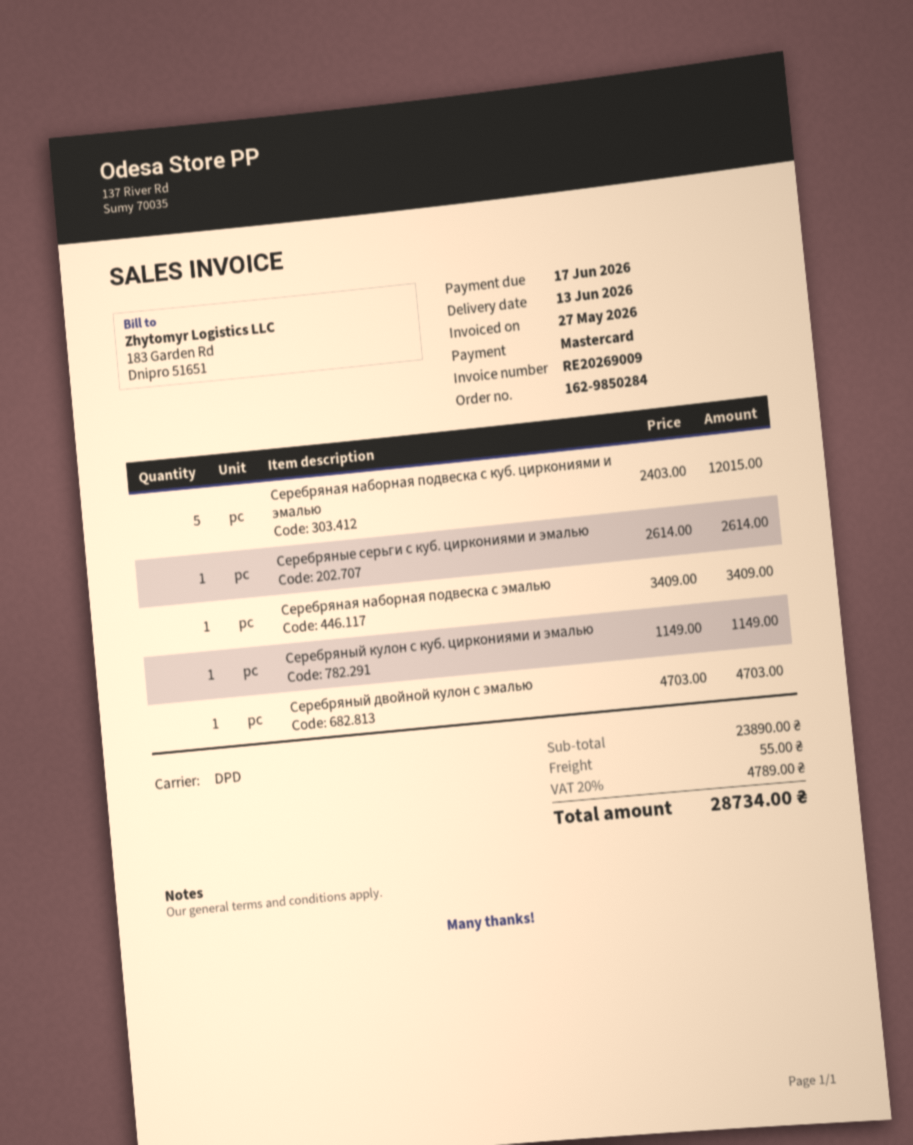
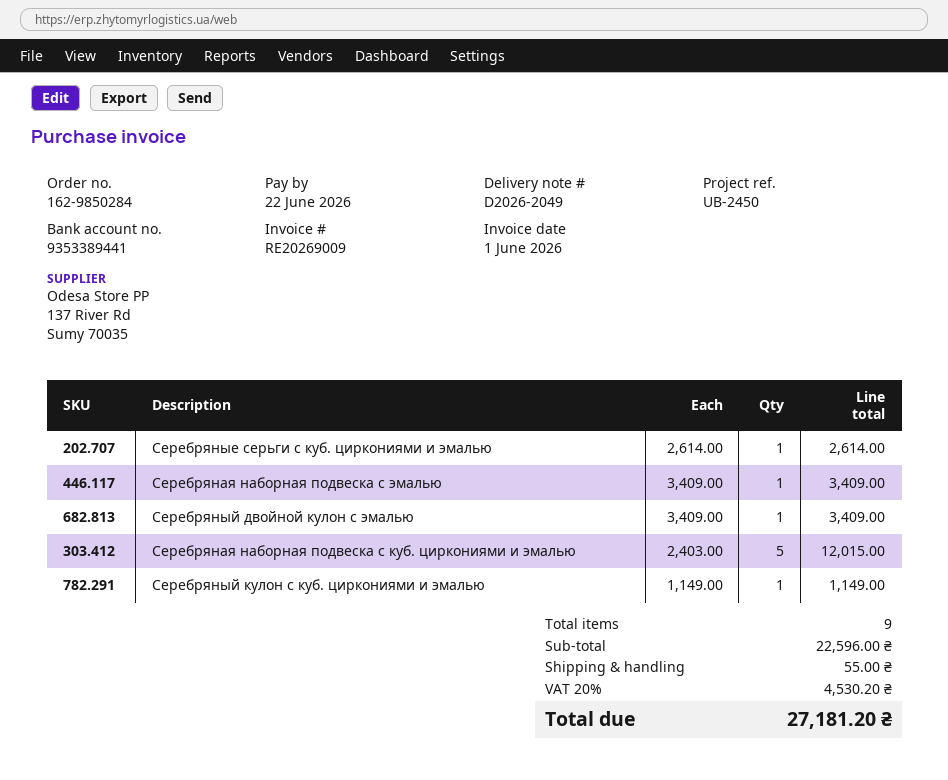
invoice date: 2026-05-27 -> 2026-06-01
due date: 2026-06-17 -> 2026-06-22
Серебряный двойной кулон с эмалью: 1 x 4703.00 = 4703.00 -> 1 x 3409.00 = 3409.00
subtotal: 23890.00 -> 22596.00
tax: 20% = 4789.00 -> 20% = 4530.20
total: 28734.00 -> 27181.20

